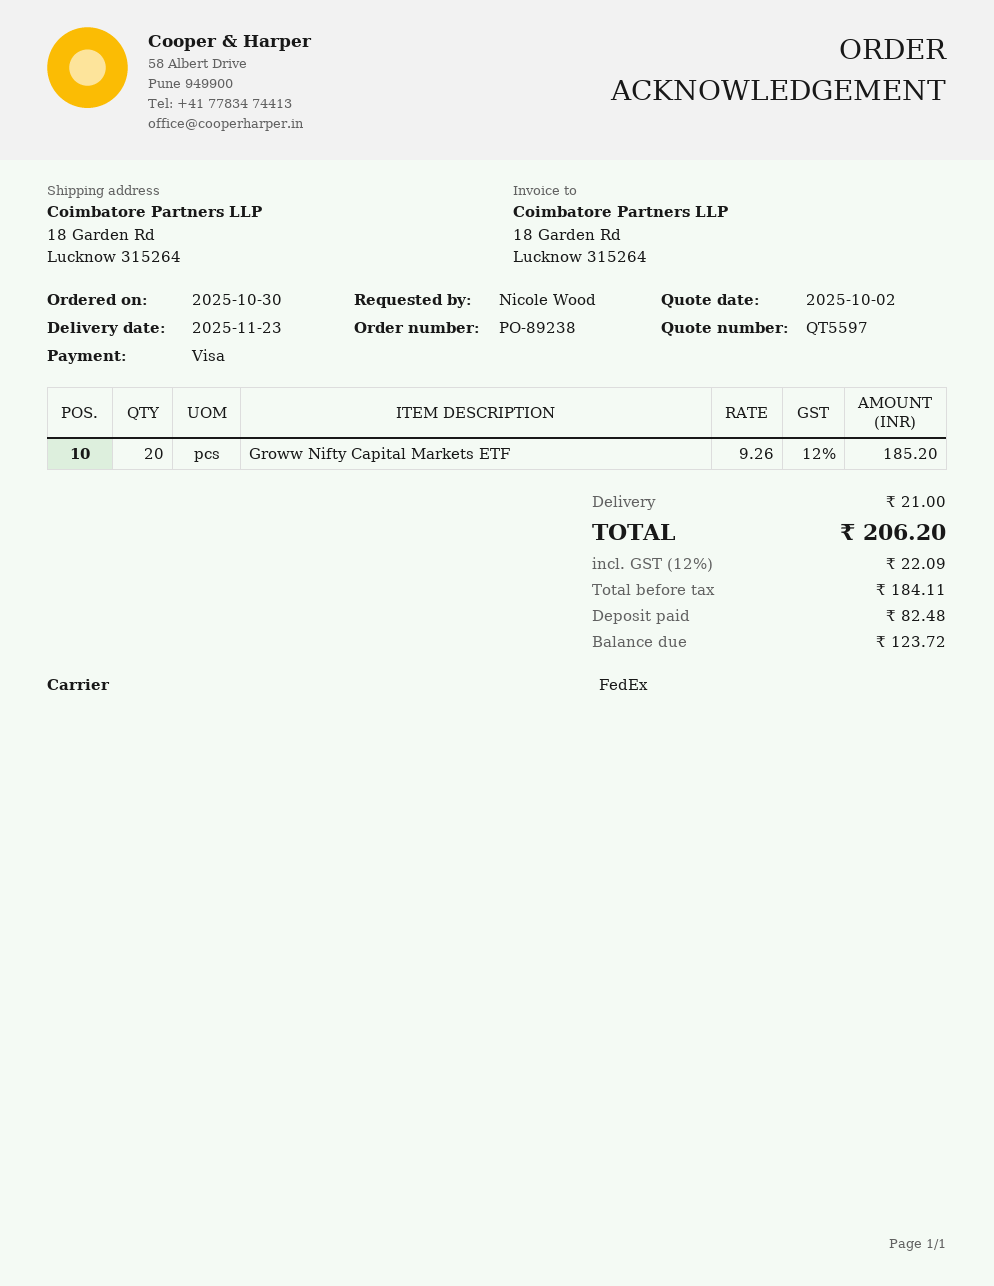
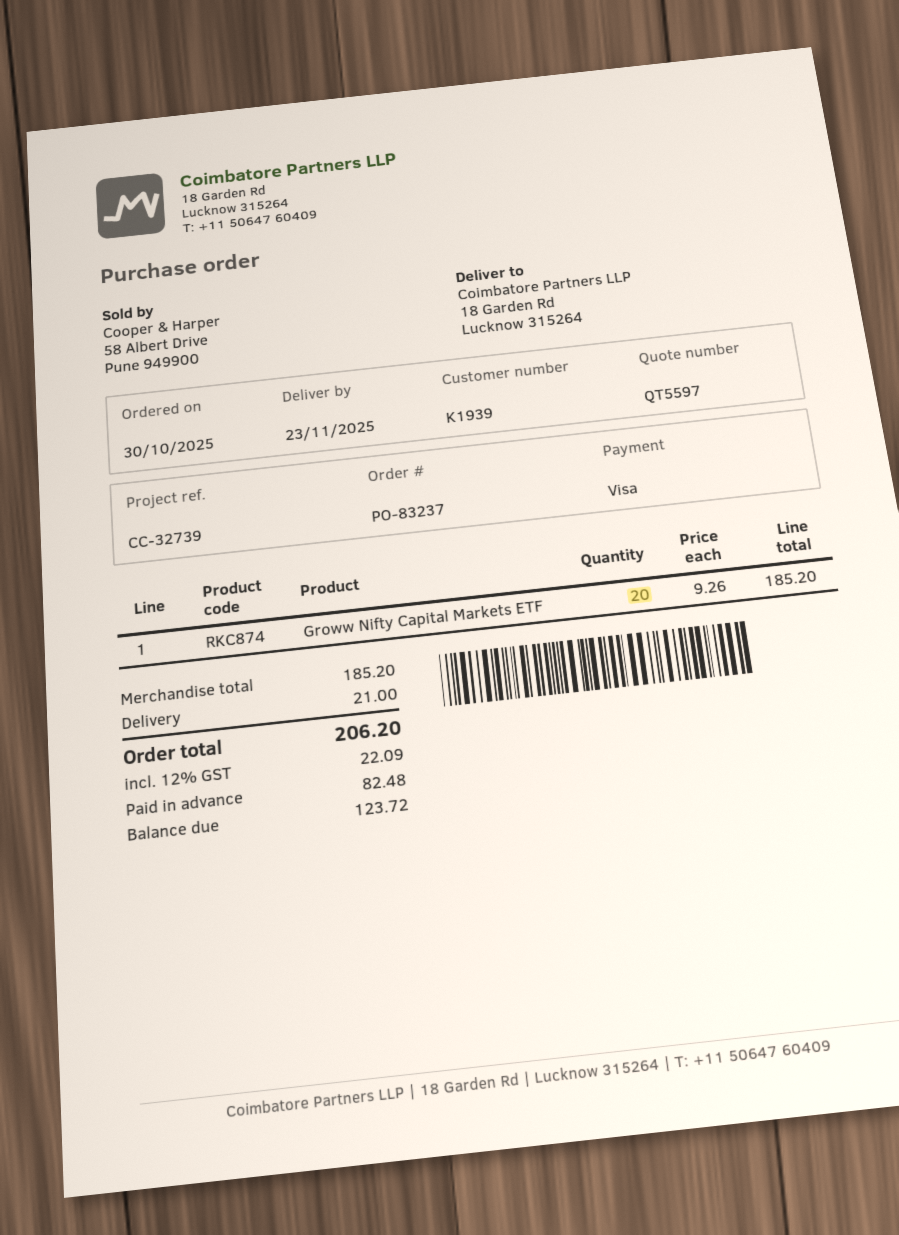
order number: PO-89238 -> PO-83237

